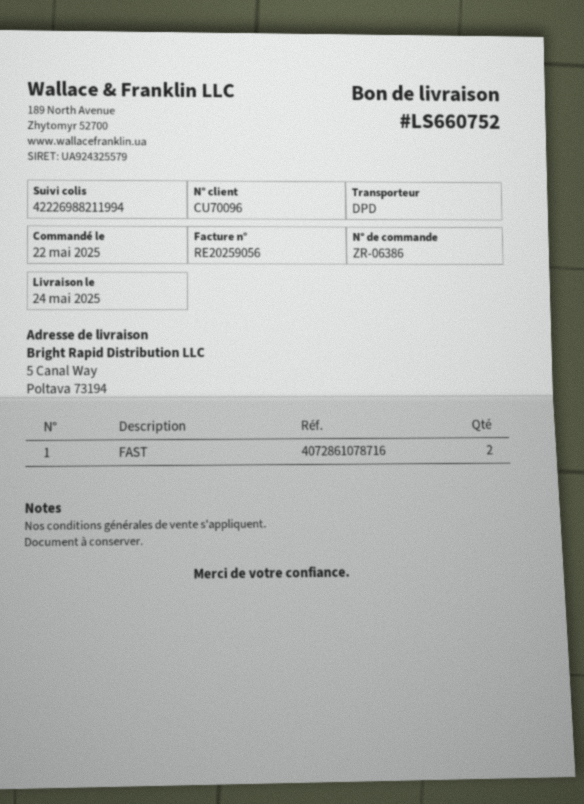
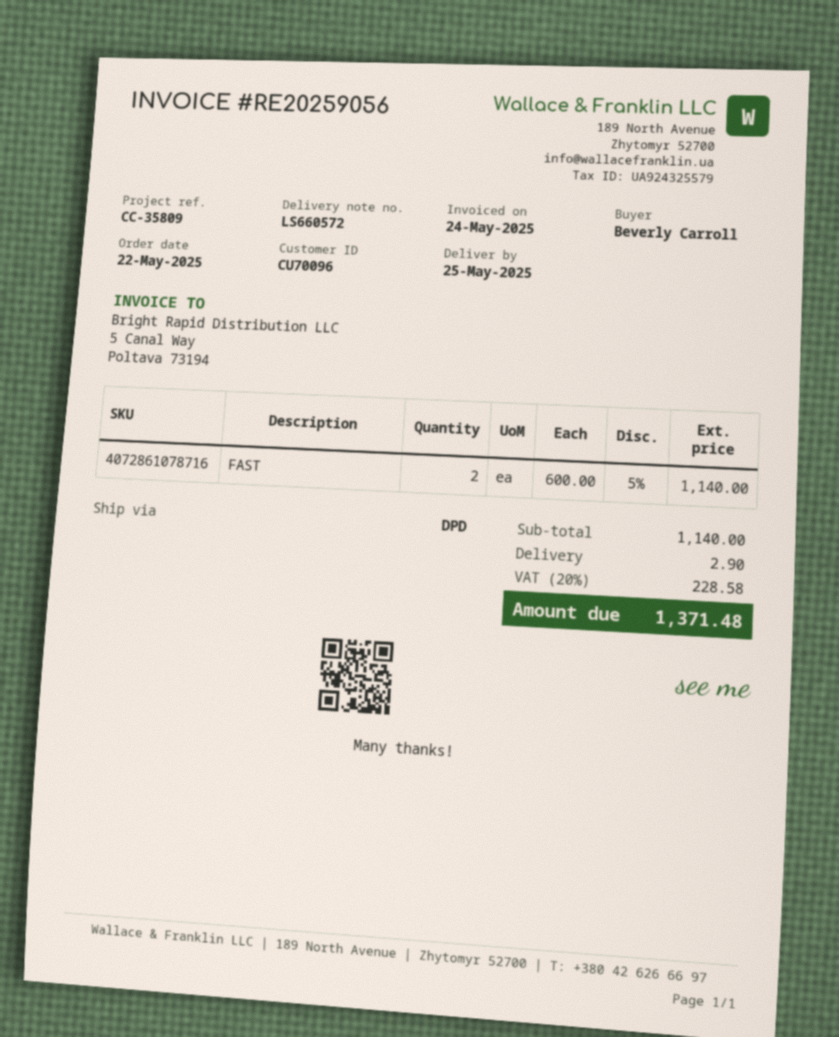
delivery note number: LS660752 -> LS660572
delivery date: 2025-05-24 -> 2025-05-25

